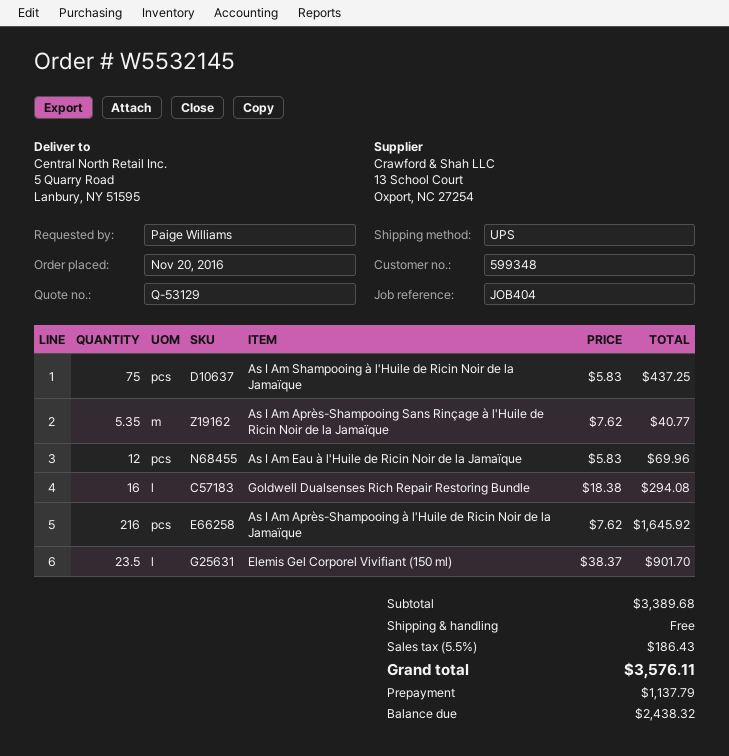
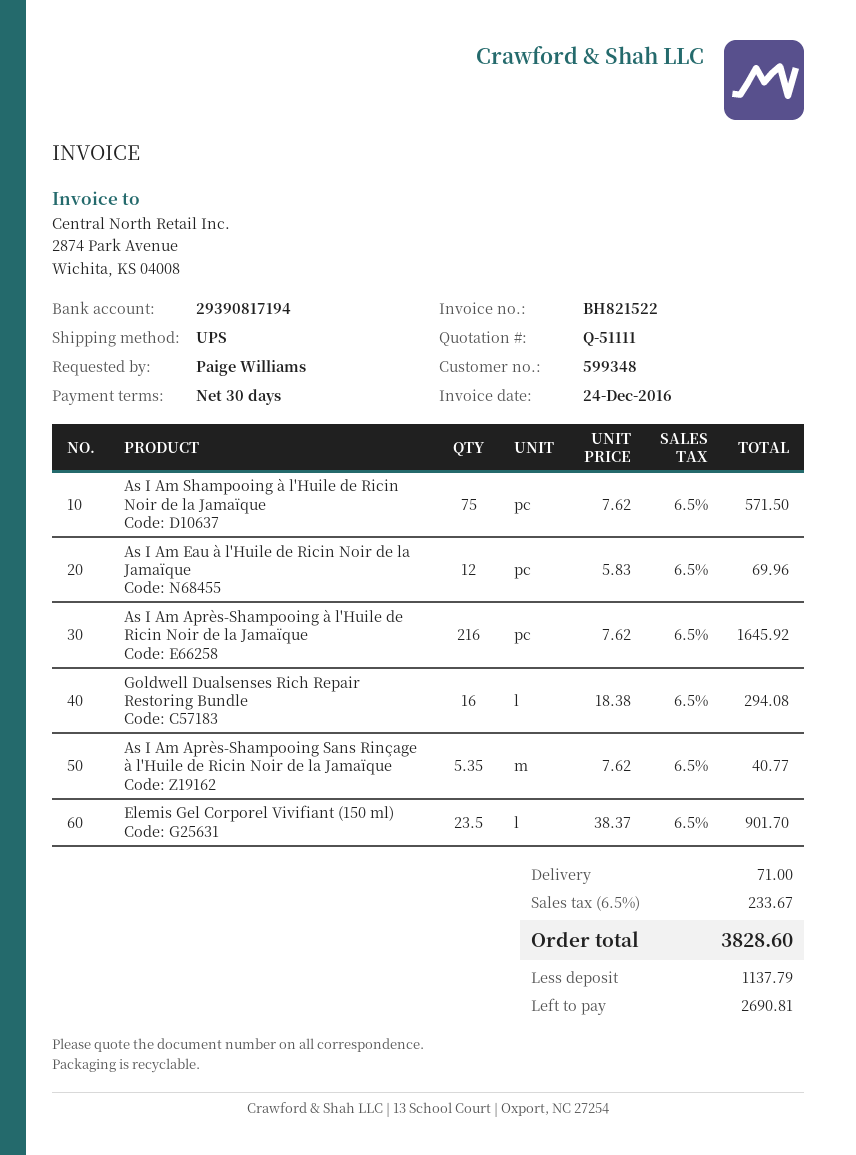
quote number: Q-53129 -> Q-51111
As I Am Shampooing à l'Huile de Ricin Noir de la Jamaïque: 75 x 5.83 = 437.25 -> 75 x 7.62 = 571.50
shipping: 0.00 -> 71.00
tax: 5.5% = 186.43 -> 6.5% = 233.67
total: 3576.11 -> 3828.60
balance: 2438.32 -> 2690.81

